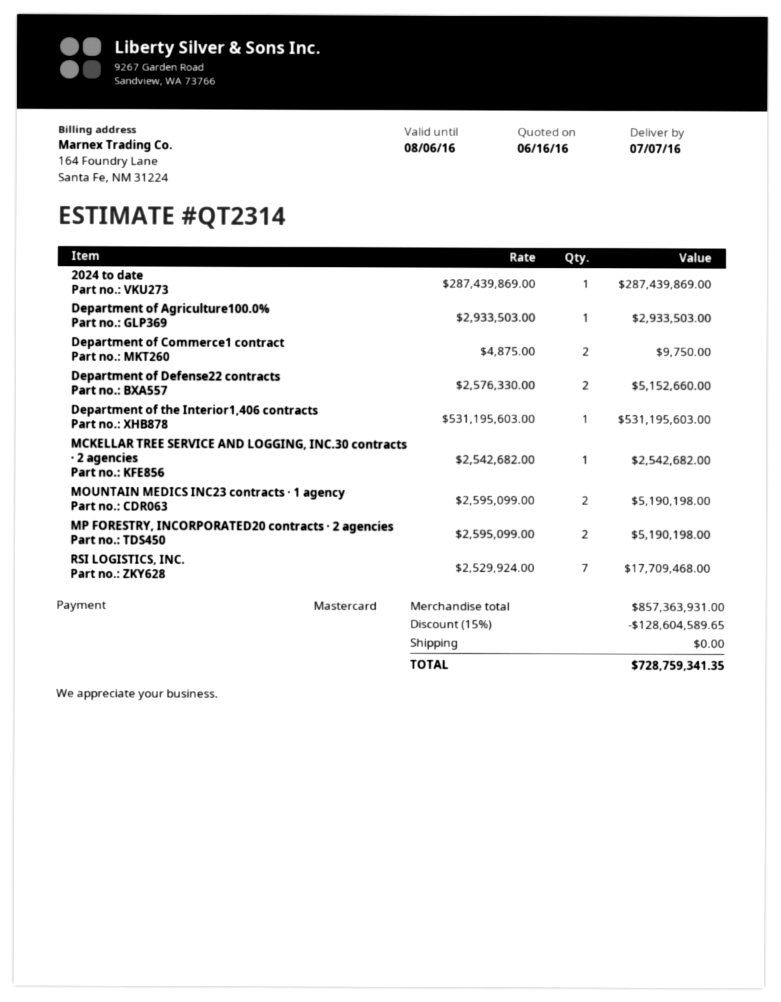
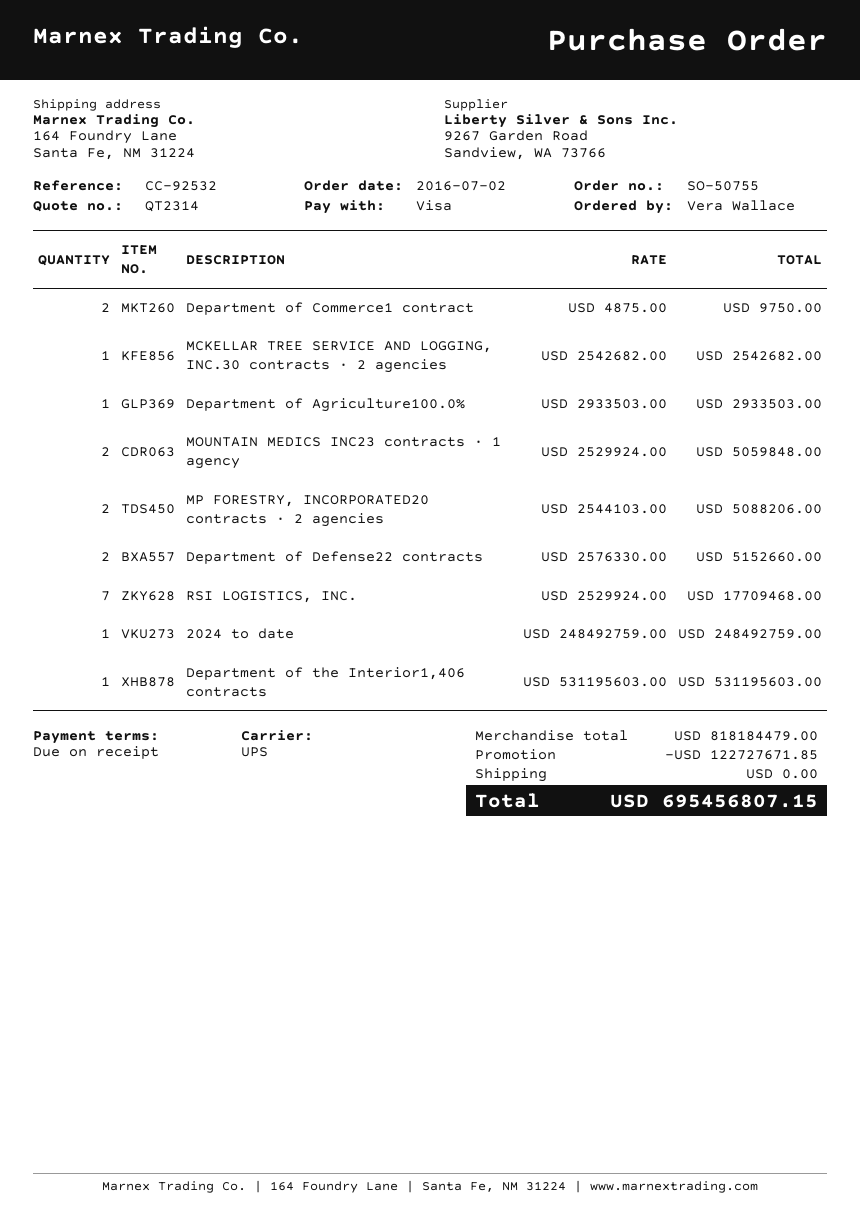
payment method: Mastercard -> Visa
2024 to date: 1 x 287439869.00 = 287439869.00 -> 1 x 248492759.00 = 248492759.00
MOUNTAIN MEDICS INC23 contracts · 1 agency: 2 x 2595099.00 = 5190198.00 -> 2 x 2529924.00 = 5059848.00
MP FORESTRY, INCORPORATED20 contracts · 2 agencies: 2 x 2595099.00 = 5190198.00 -> 2 x 2544103.00 = 5088206.00
subtotal: 857363931.00 -> 818184479.00
discount: 128604589.65 -> 122727671.85
total: 728759341.35 -> 695456807.15

